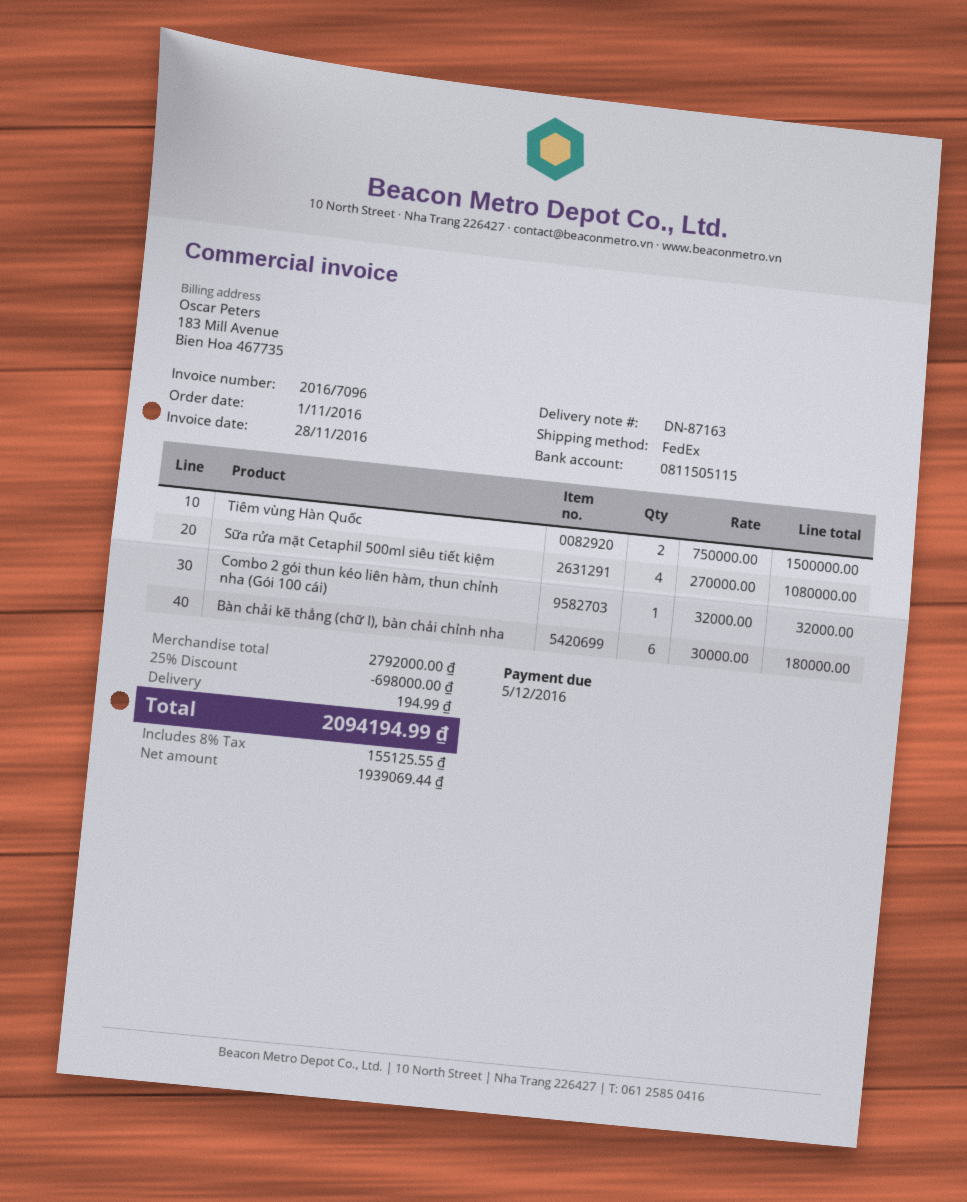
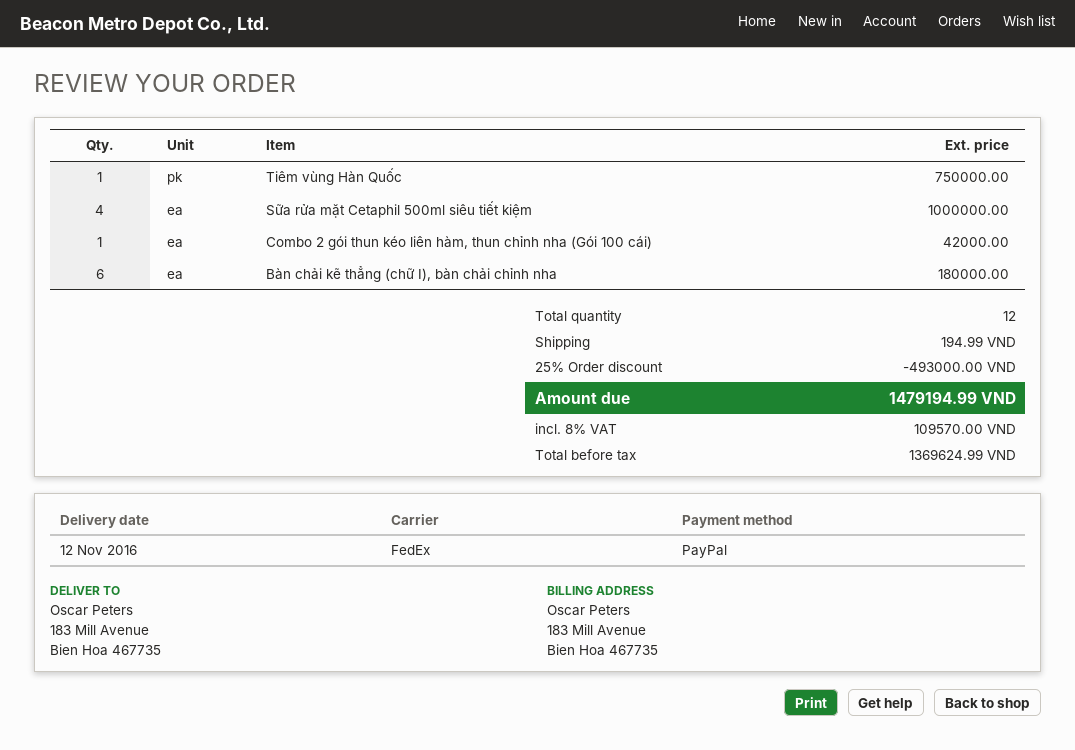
Tiêm vùng Hàn Quốc: 2 for 1500000.00 -> 1 for 750000.00
Sữa rửa mặt Cetaphil 500ml siêu tiết kiệm: 4 for 1080000.00 -> 4 for 1000000.00
Combo 2 gói thun kéo liên hàm, thun chỉnh nha (Gói 100 cái): 1 for 32000.00 -> 1 for 42000.00
discount: 25% = 698000.00 -> 25% = 493000.00
net: 1939069.44 -> 1369624.99
tax: 8% = 155125.55 -> 8% = 109570.00
total: 2094194.99 -> 1479194.99

